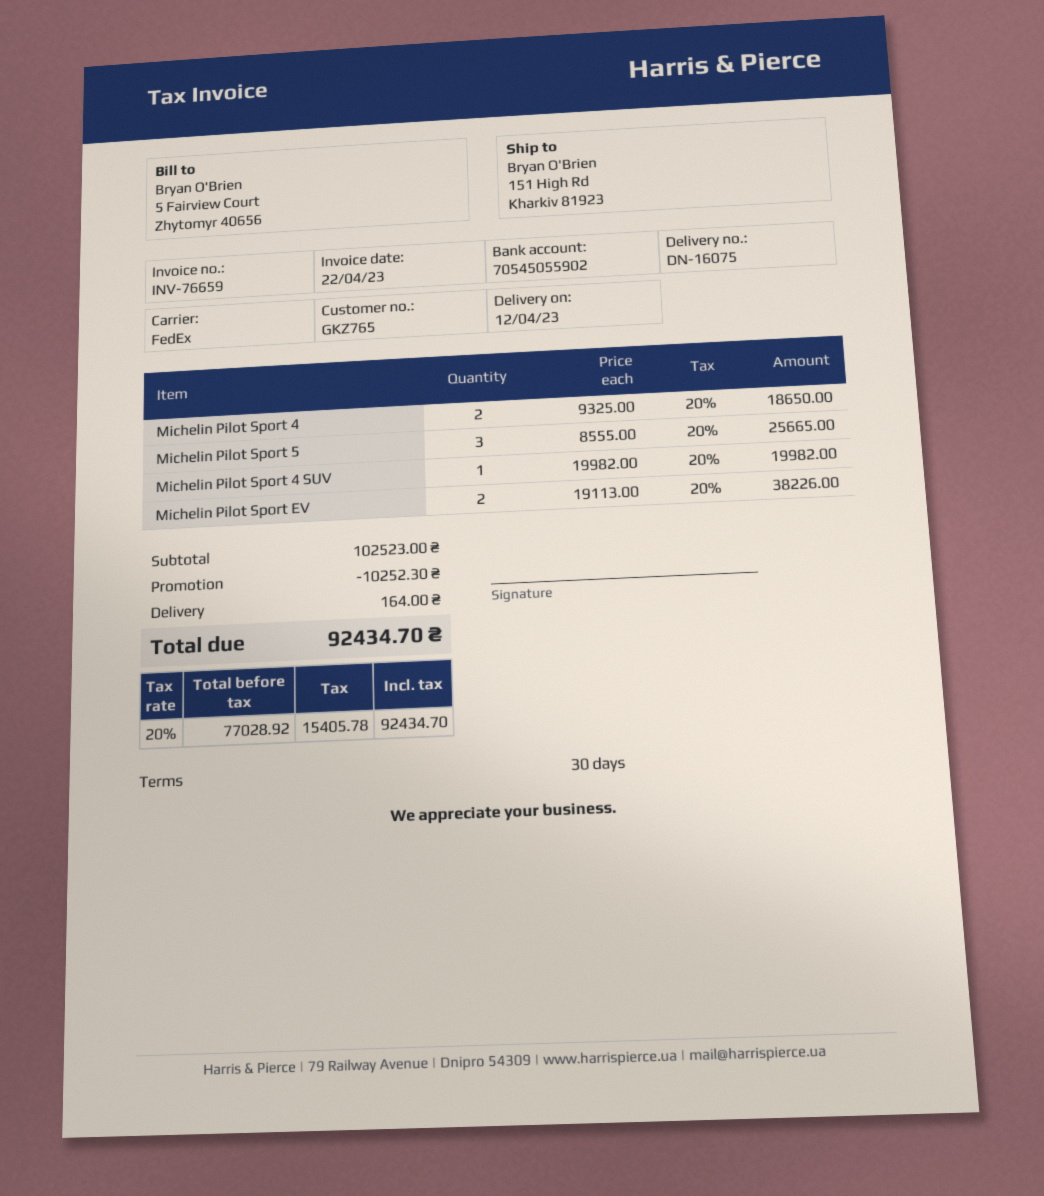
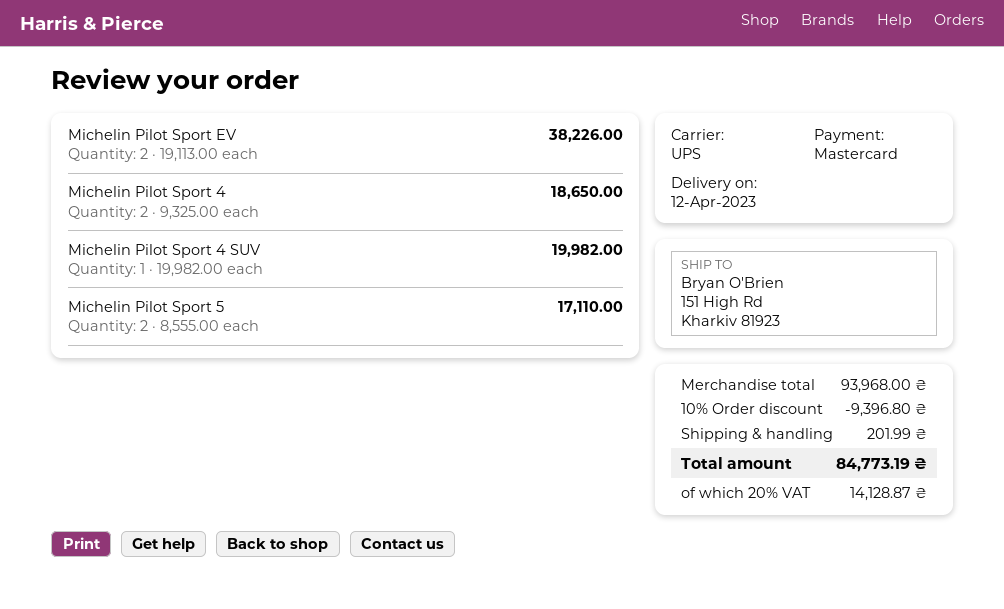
shipping method: FedEx -> UPS
Michelin Pilot Sport 5: 3 x 8555.00 = 25665.00 -> 2 x 8555.00 = 17110.00
subtotal: 102523.00 -> 93968.00
discount: 10252.30 -> 9396.80
shipping: 164.00 -> 201.99
tax: 20% = 15405.78 -> 20% = 14128.87
total: 92434.70 -> 84773.19

